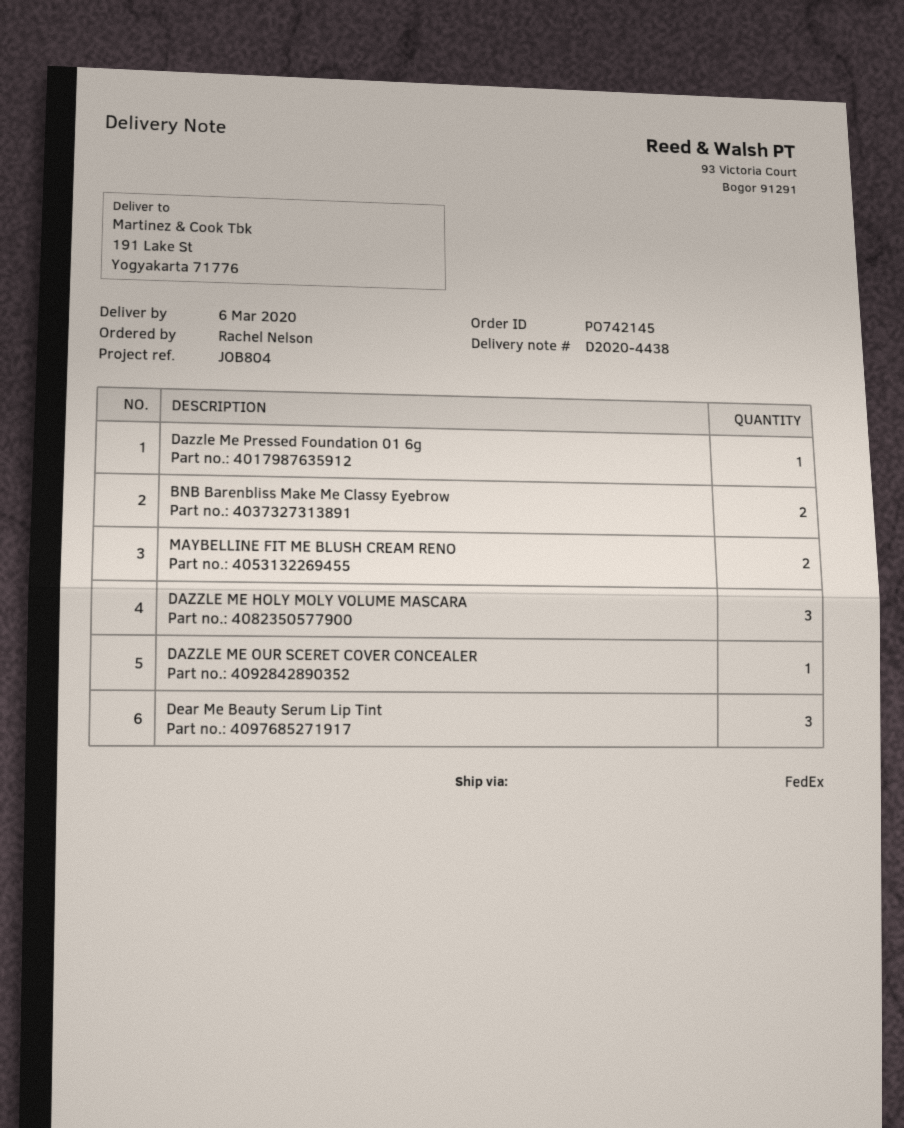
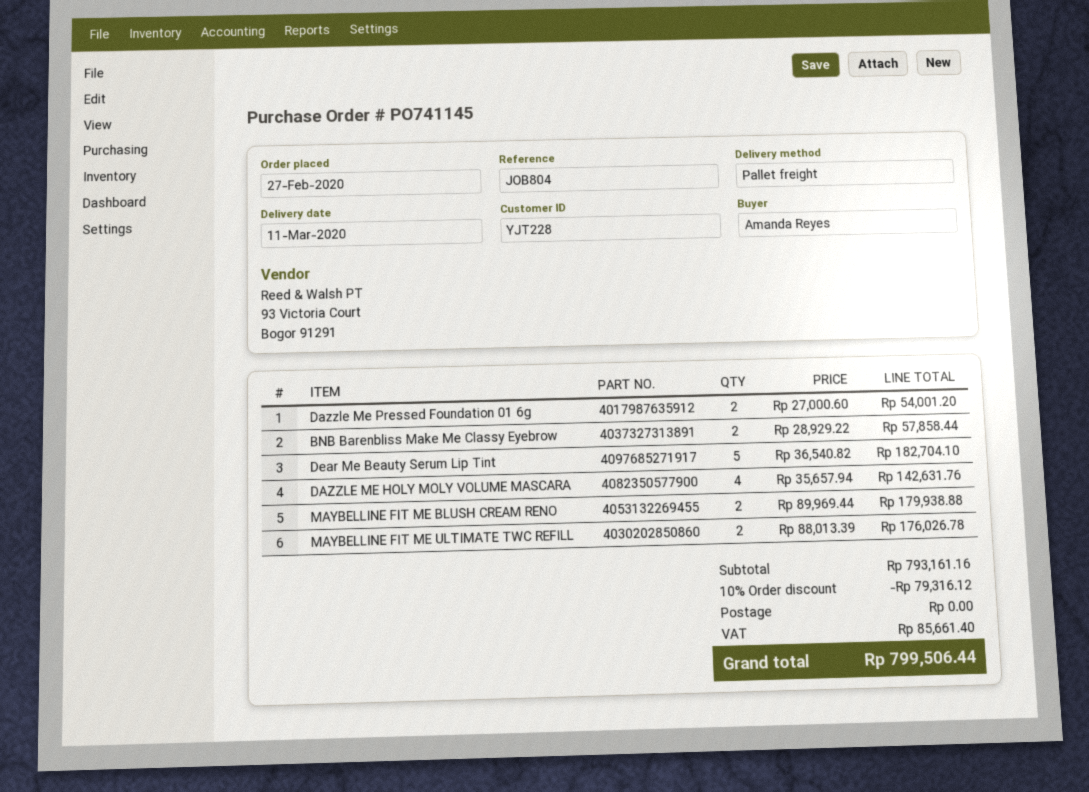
order number: PO742145 -> PO741145
delivery date: 2020-03-06 -> 2020-03-11
ordered by: Rachel Nelson -> Amanda Reyes
shipping method: FedEx -> pallet freight
Dazzle Me Pressed Foundation 01 6g: 1 -> 2
DAZZLE ME HOLY MOLY VOLUME MASCARA: 3 -> 4
DAZZLE ME OUR SCERET COVER CONCEALER: 1 -> none
Dear Me Beauty Serum Lip Tint: 3 -> 5
MAYBELLINE FIT ME ULTIMATE TWC REFILL: none -> 2

